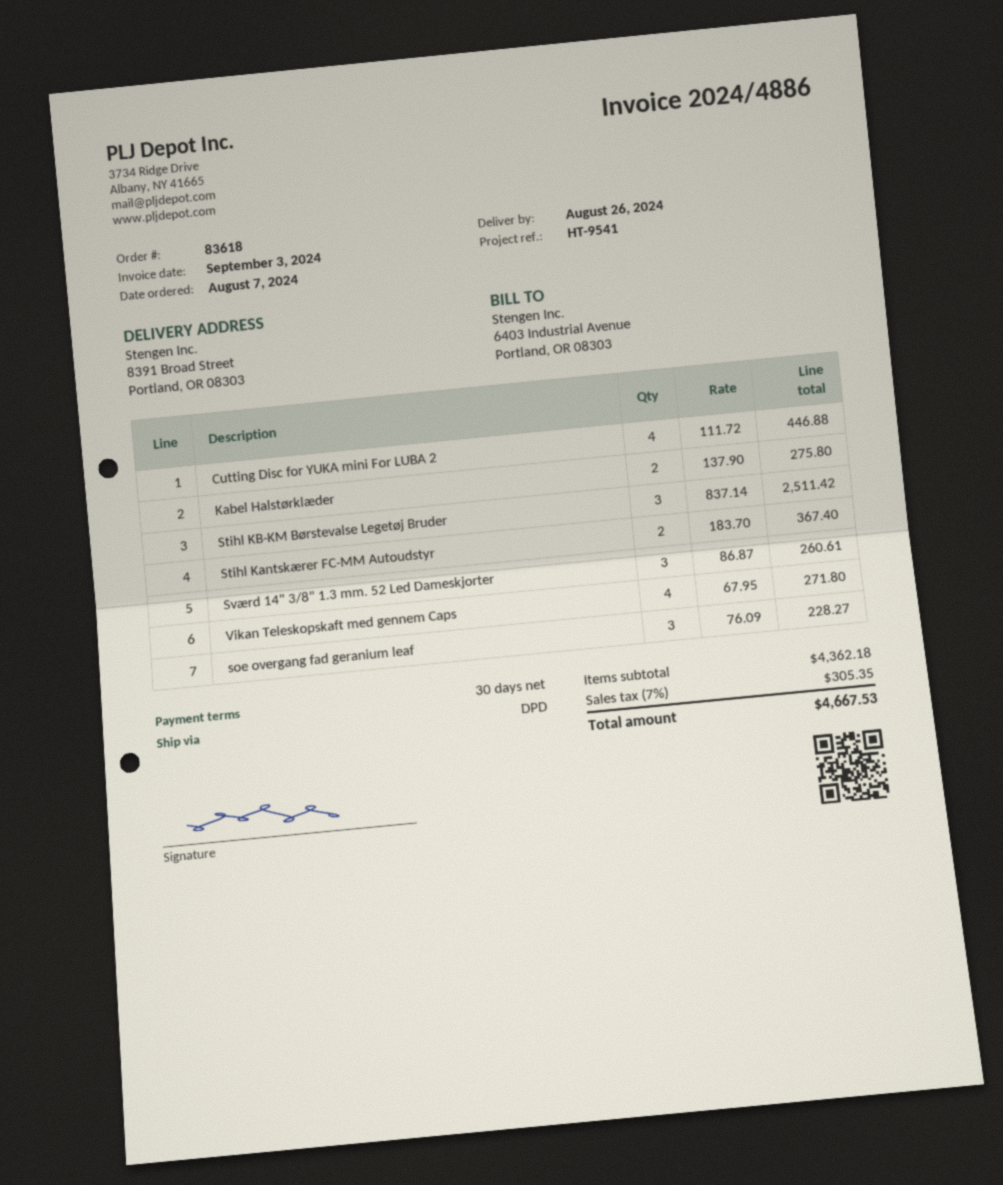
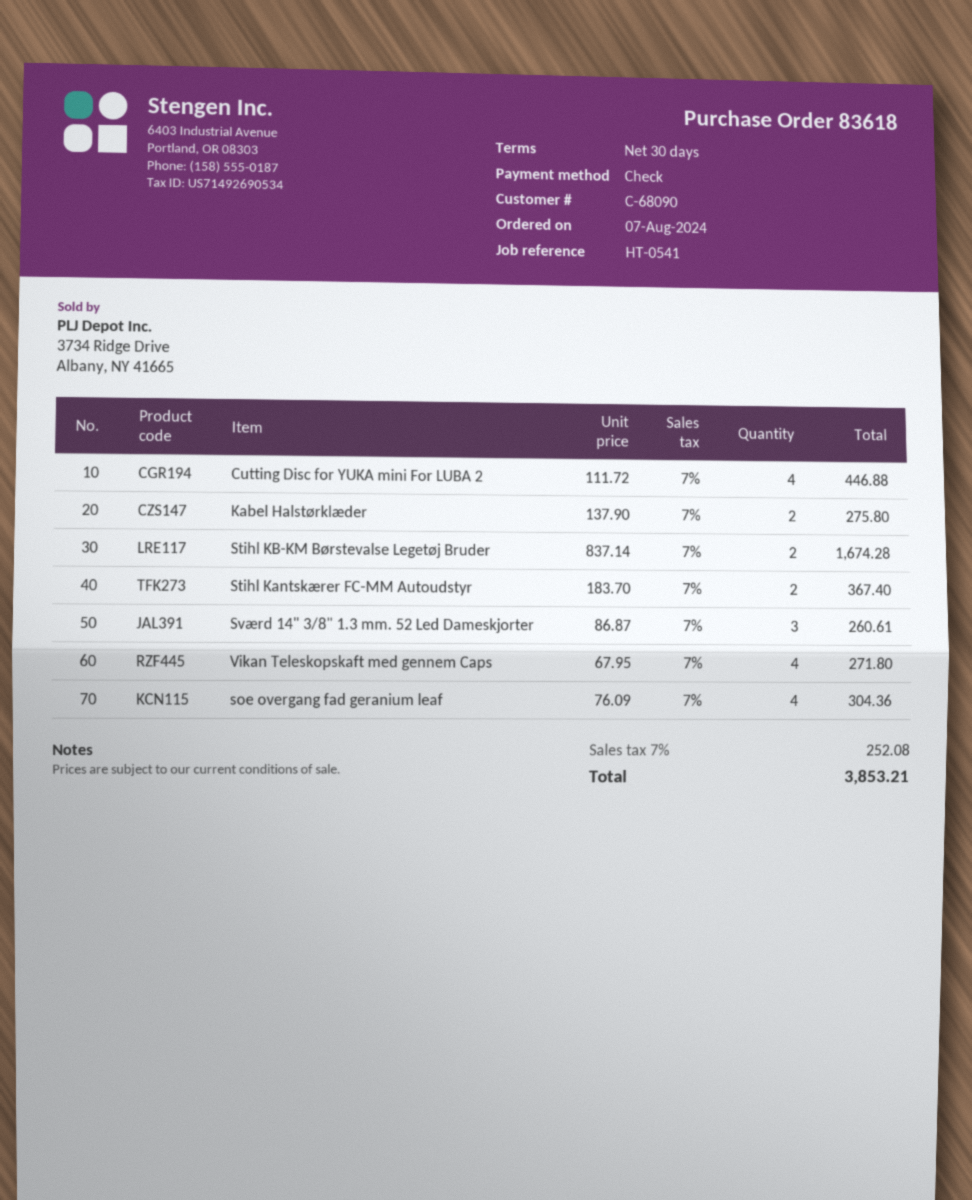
reference: HT-9541 -> HT-0541
Stihl KB-KM Børstevalse Legetøj Bruder: 3 x 837.14 = 2511.42 -> 2 x 837.14 = 1674.28
soe overgang fad geranium leaf: 3 x 76.09 = 228.27 -> 4 x 76.09 = 304.36
tax: 7% = 305.35 -> 7% = 252.08
total: 4667.53 -> 3853.21

